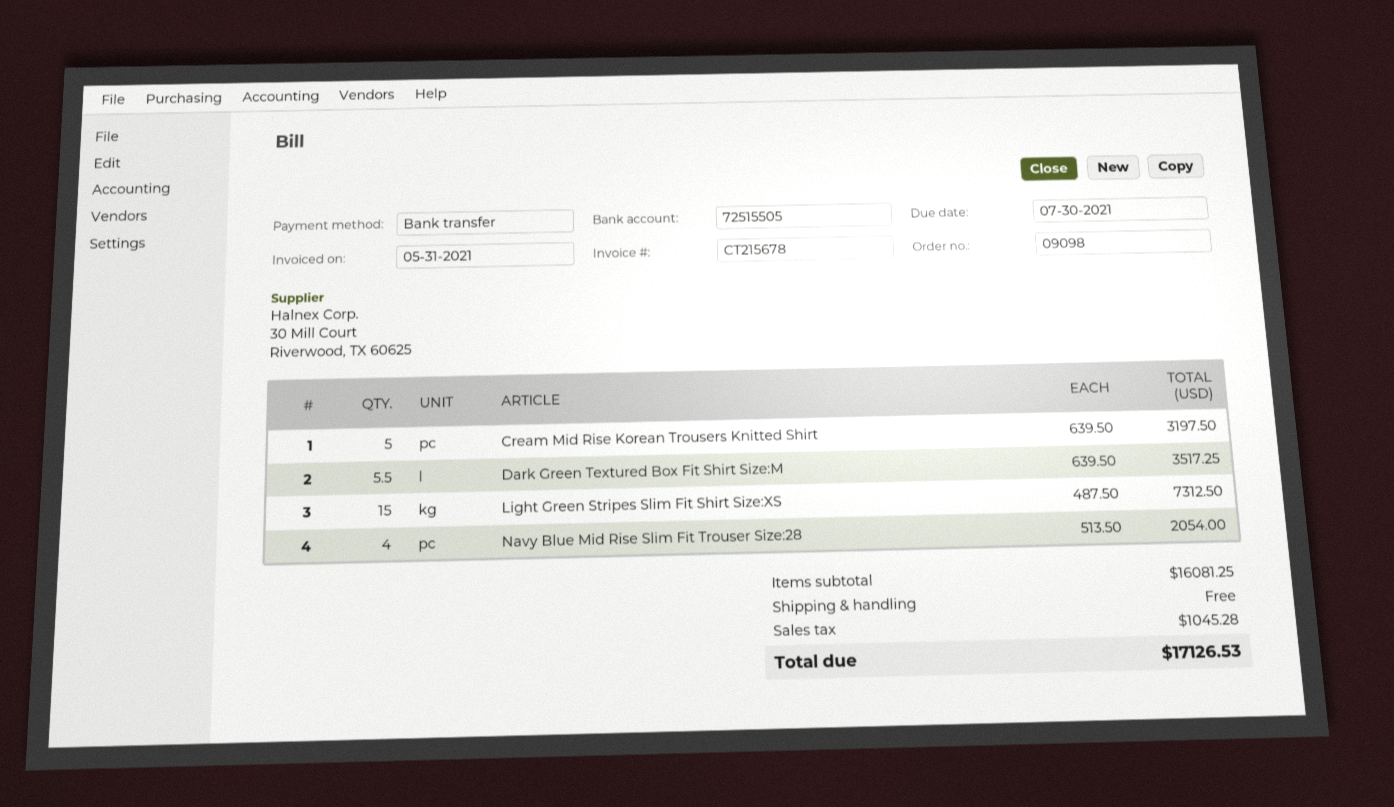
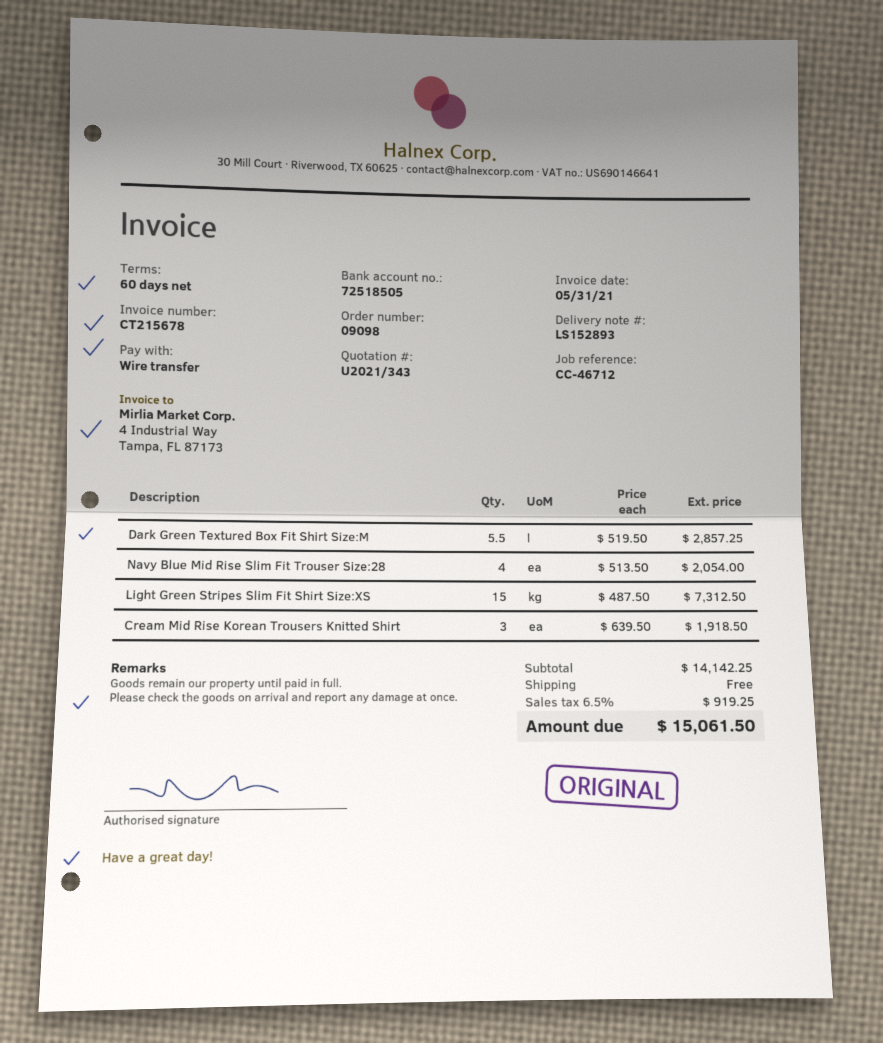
bank account: 72515505 -> 72518505
Cream Mid Rise Korean Trousers Knitted Shirt: 5 x 639.50 = 3197.50 -> 3 x 639.50 = 1918.50
Dark Green Textured Box Fit Shirt Size:M: 5.5 x 639.50 = 3517.25 -> 5.5 x 519.50 = 2857.25
subtotal: 16081.25 -> 14142.25
tax: 1045.28 -> 919.25
total: 17126.53 -> 15061.50

